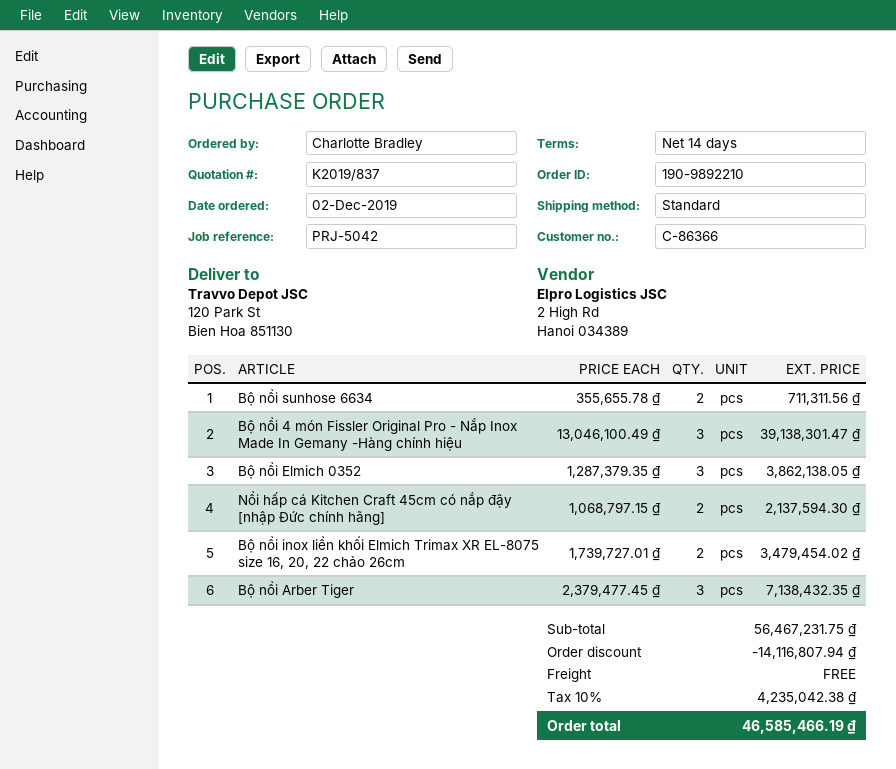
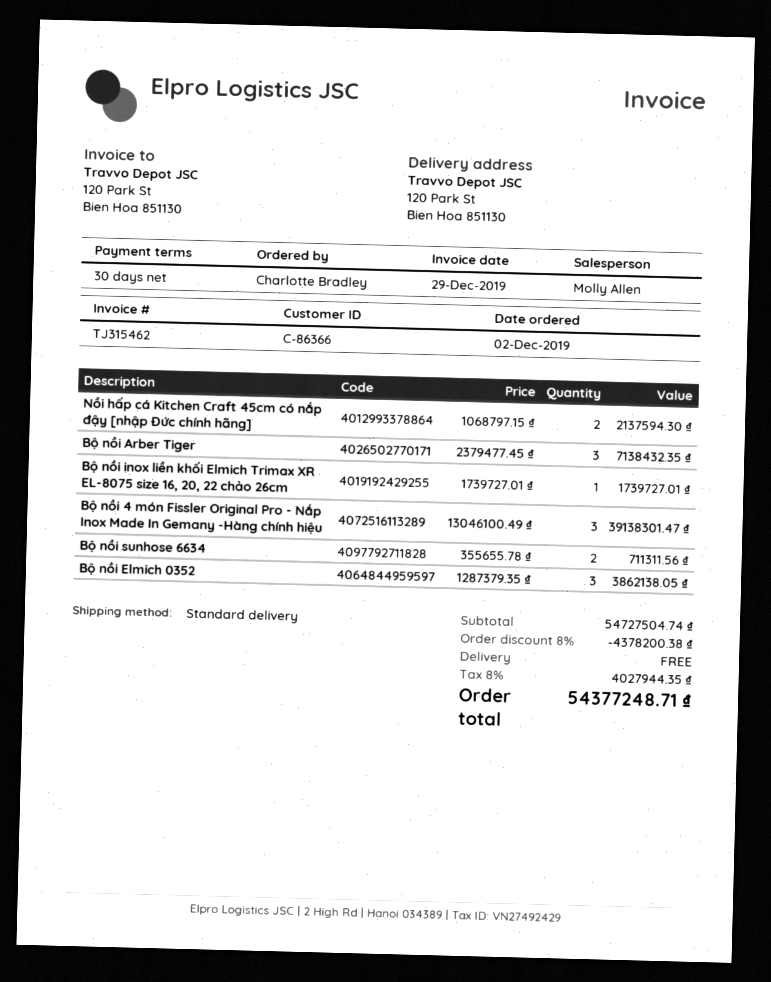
payment terms: 14 days -> 30 days
Bộ nồi inox liền khối Elmich Trimax XR EL-8075 size 16, 20, 22 chảo 26cm: 2 x 1739727.01 = 3479454.02 -> 1 x 1739727.01 = 1739727.01
subtotal: 56467231.75 -> 54727504.74
discount: 14116807.94 -> 4378200.38
tax: 10% = 4235042.38 -> 8% = 4027944.35
total: 46585466.19 -> 54377248.71

